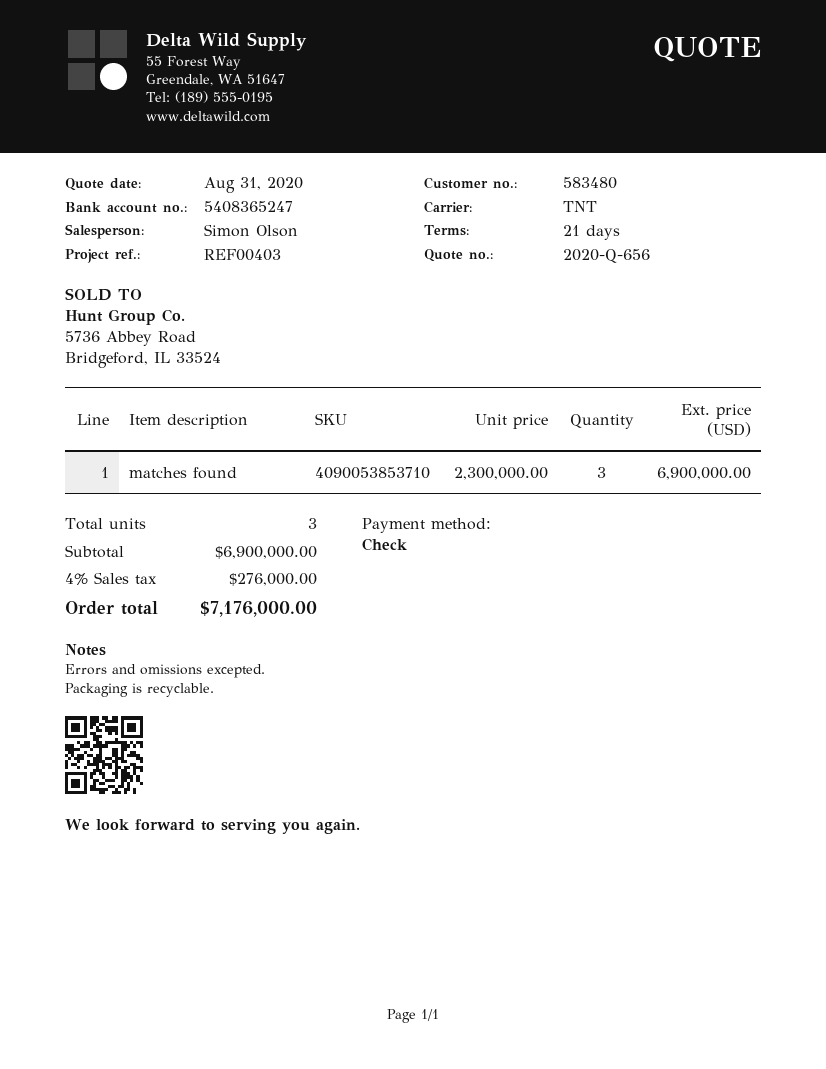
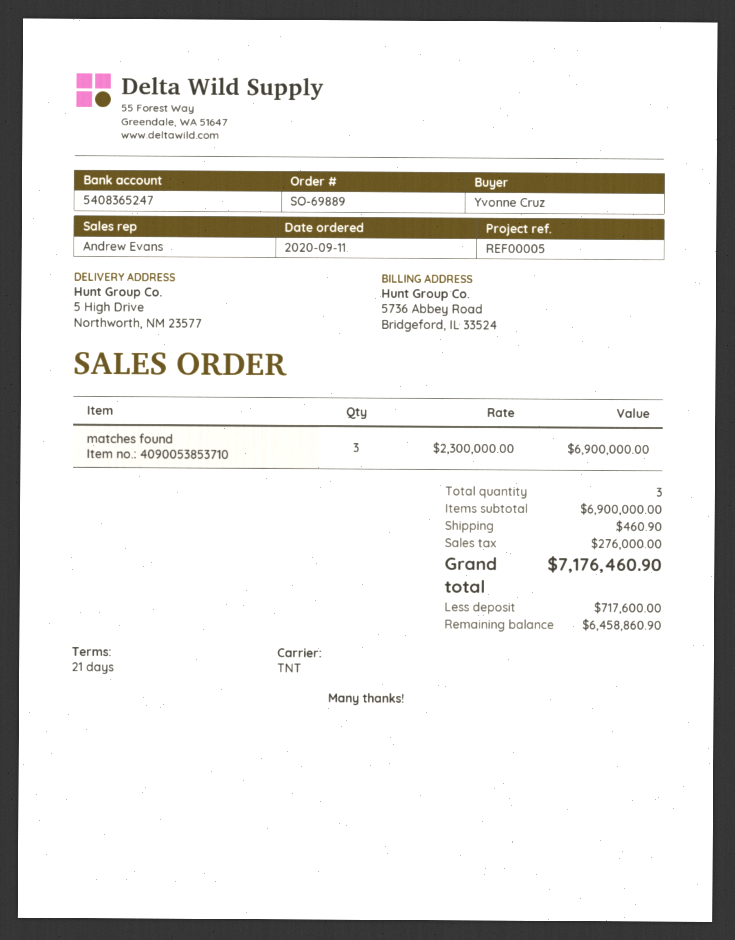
reference: REF00403 -> REF00005
sales rep: Simon Olson -> Andrew Evans
shipping: none -> 460.90
total: 7176000.00 -> 7176460.90

